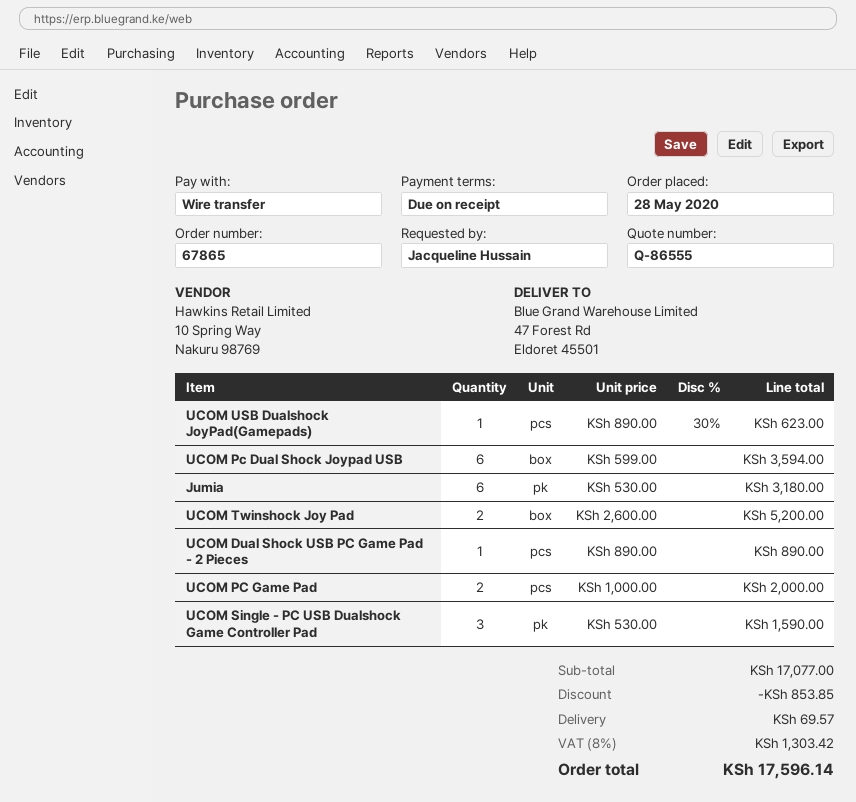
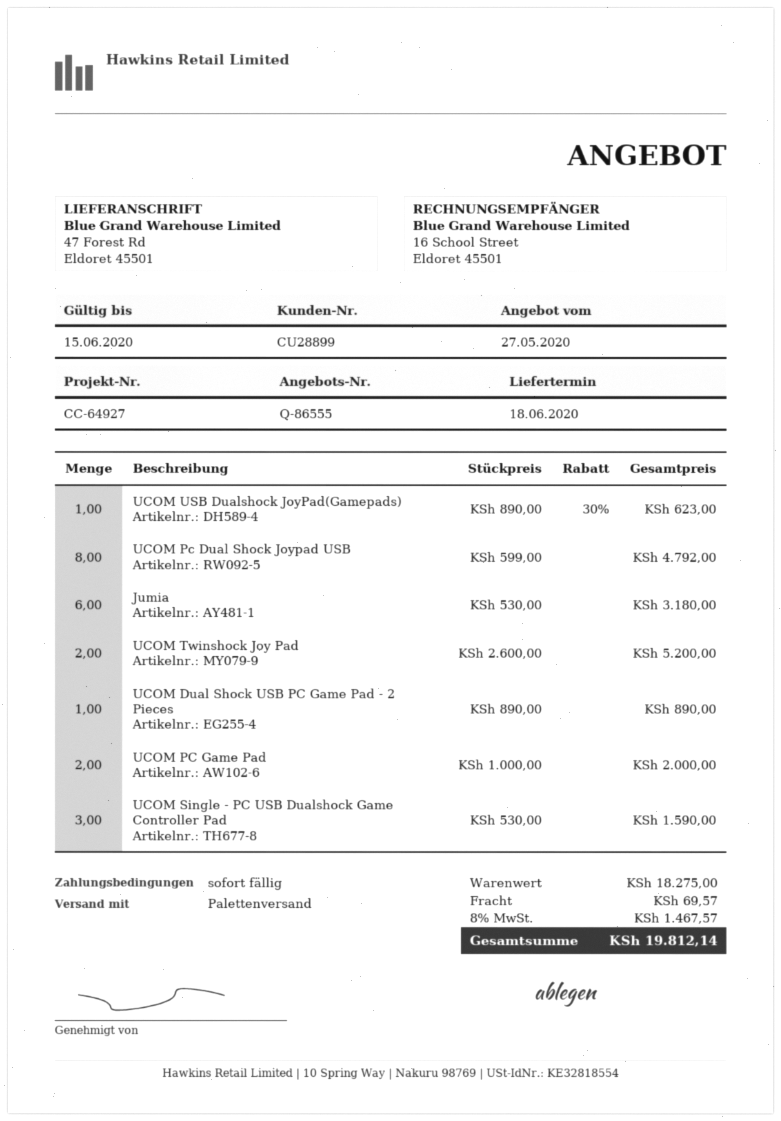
UCOM Pc Dual Shock Joypad USB: 6 x 599.00 = 3594.00 -> 8 x 599.00 = 4792.00
subtotal: 17077.00 -> 18275.00
discount: 853.85 -> none
tax: 8% = 1303.42 -> 8% = 1467.57
total: 17596.14 -> 19812.14

